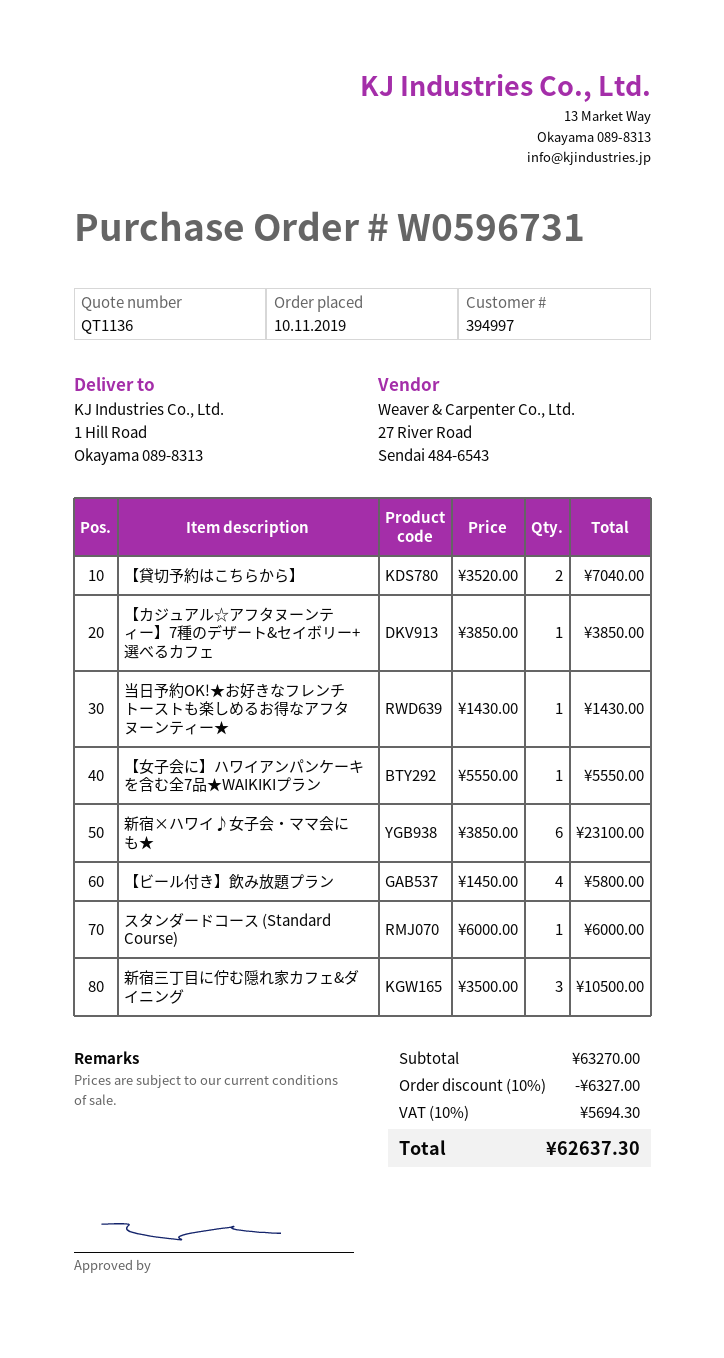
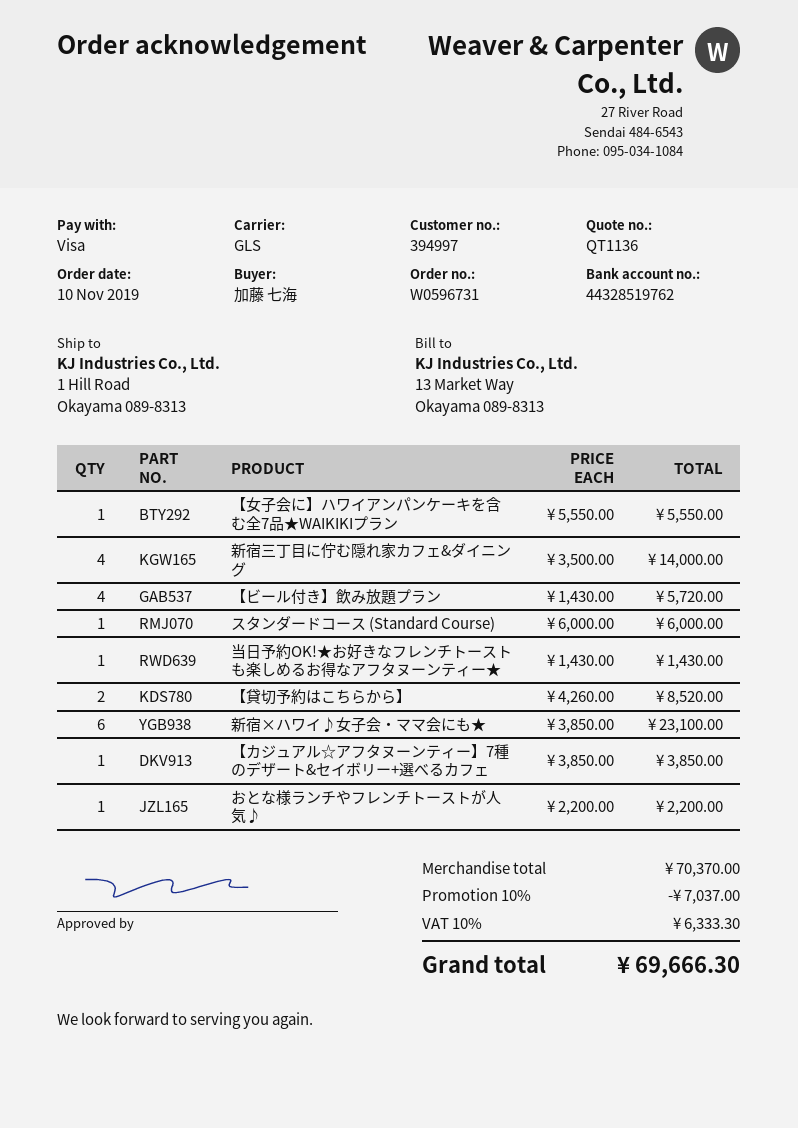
【貸切予約はこちらから】: 2 x 3520.00 = 7040.00 -> 2 x 4260.00 = 8520.00
【ビール付き】飲み放題プラン: 4 x 1450.00 = 5800.00 -> 4 x 1430.00 = 5720.00
新宿三丁目に佇む隠れ家カフェ&ダイニング: 3 x 3500.00 = 10500.00 -> 4 x 3500.00 = 14000.00
おとな様ランチやフレンチトーストが人気♪: none -> 1 x 2200.00 = 2200.00
subtotal: 63270.00 -> 70370.00
discount: 10% = 6327.00 -> 10% = 7037.00
tax: 10% = 5694.30 -> 10% = 6333.30
total: 62637.30 -> 69666.30

